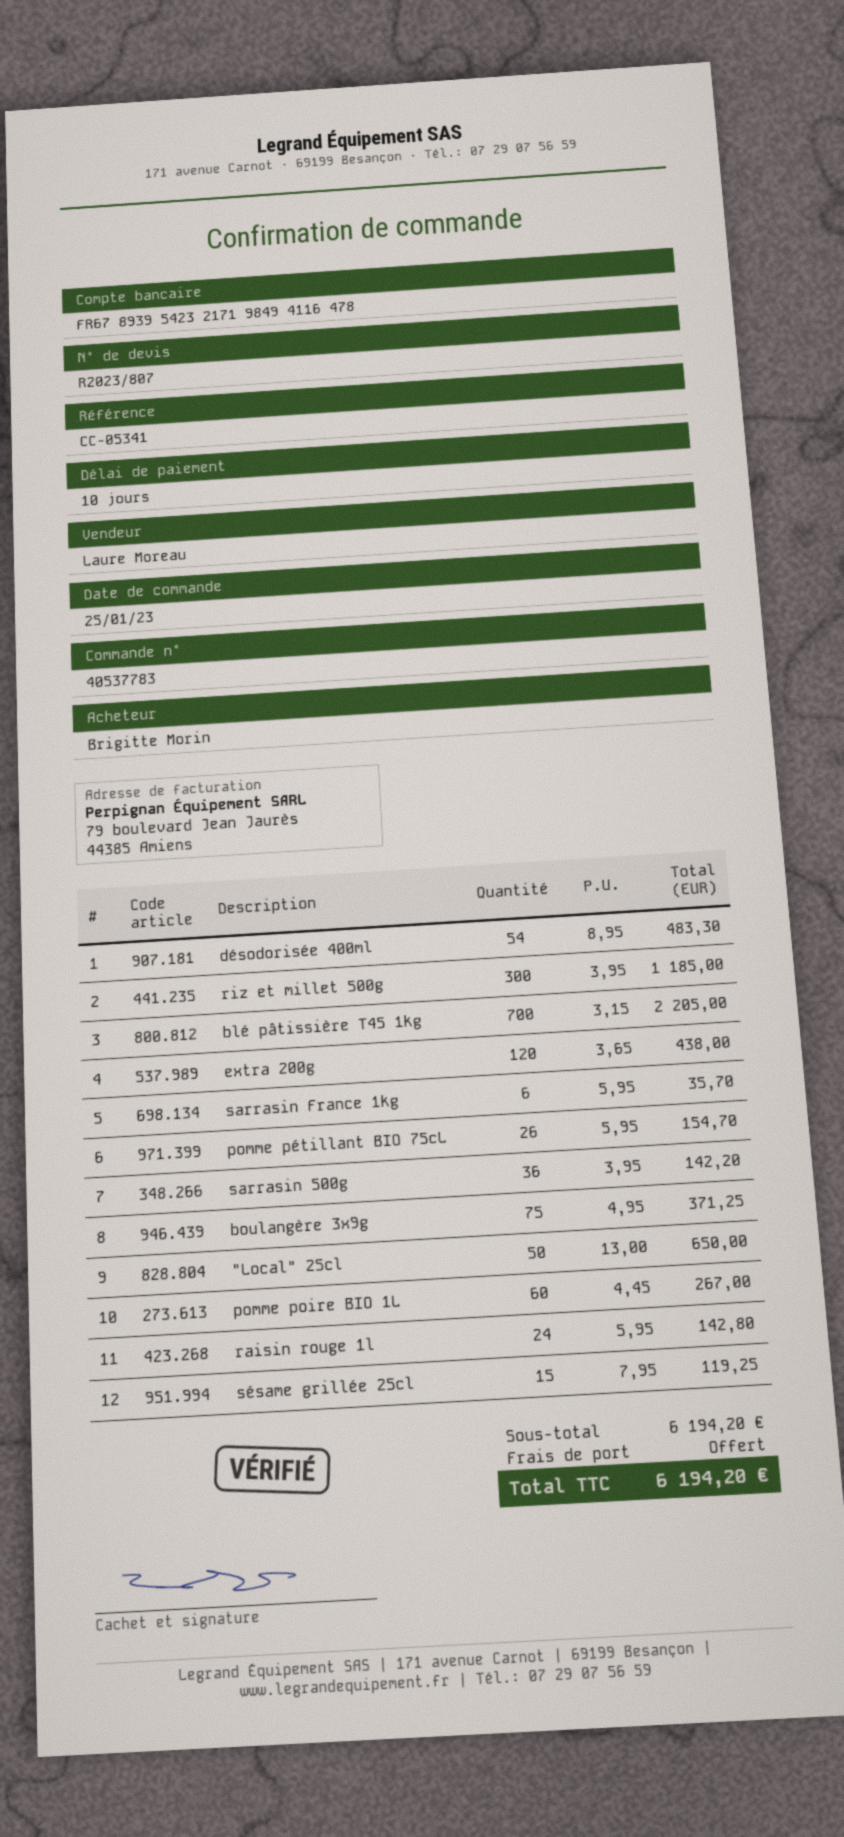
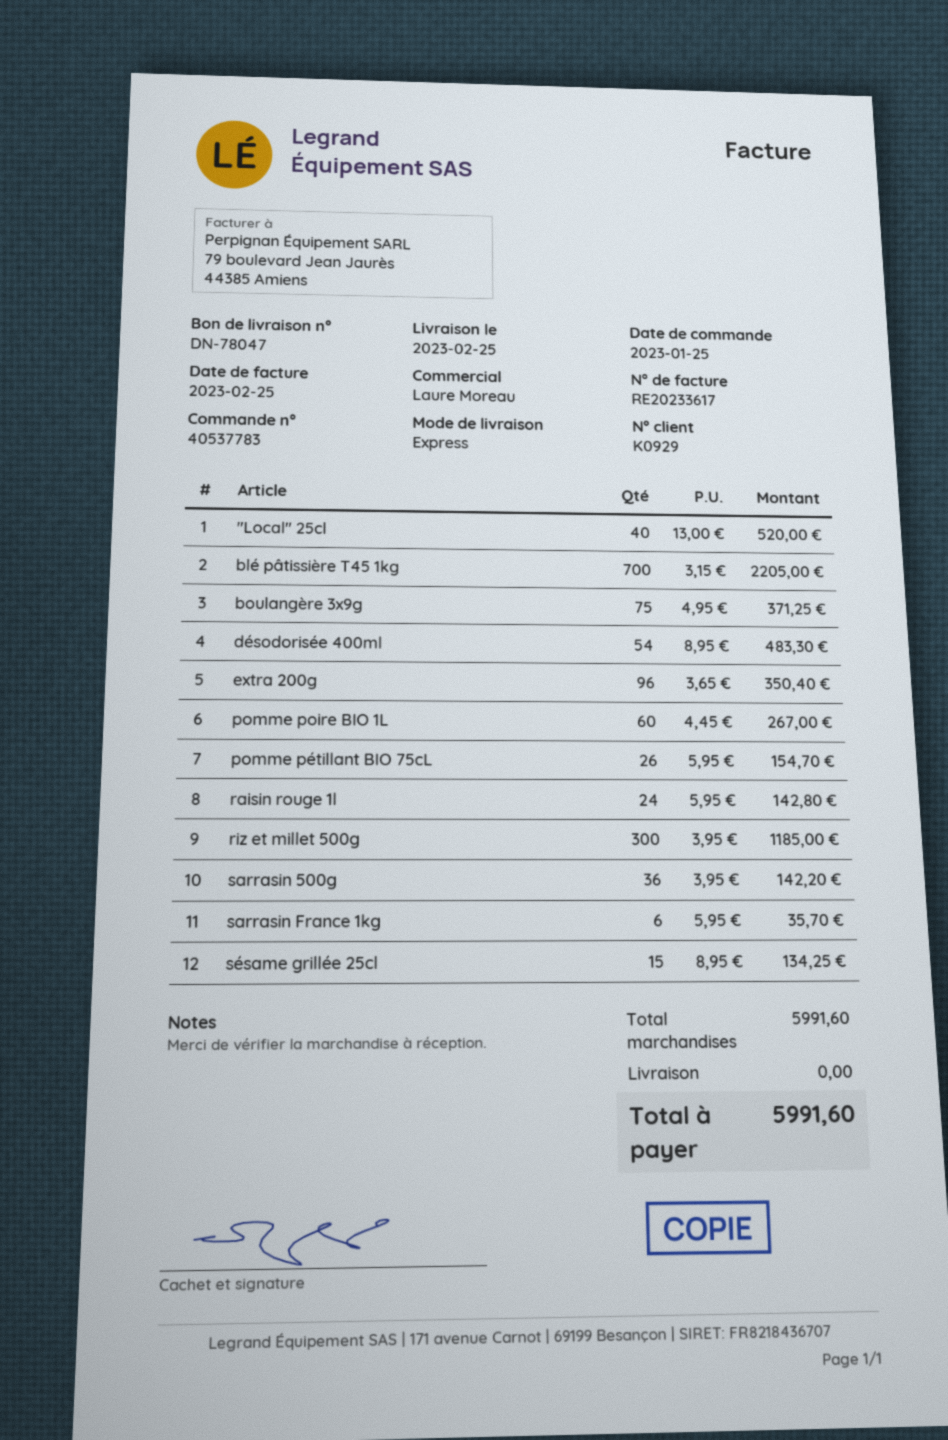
extra 200g: 120 x 3.65 = 438.00 -> 96 x 3.65 = 350.40
"Local" 25cl: 50 x 13.00 = 650.00 -> 40 x 13.00 = 520.00
sésame grillée 25cl: 15 x 7.95 = 119.25 -> 15 x 8.95 = 134.25
subtotal: 6194.20 -> 5991.60
total: 6194.20 -> 5991.60

